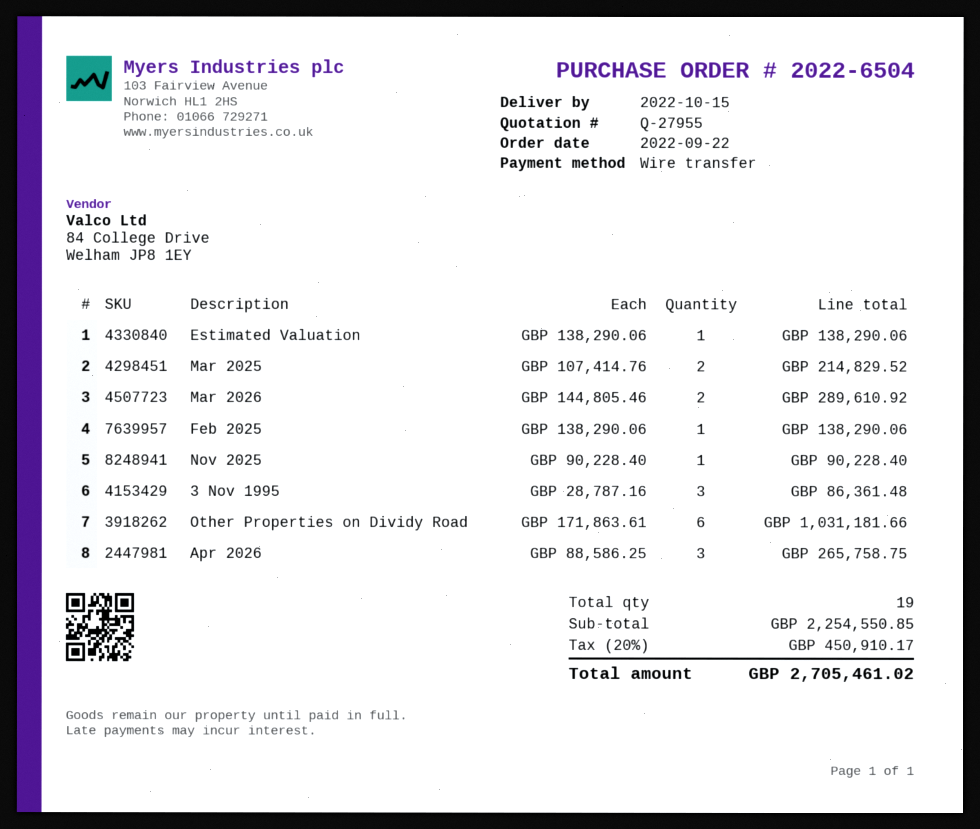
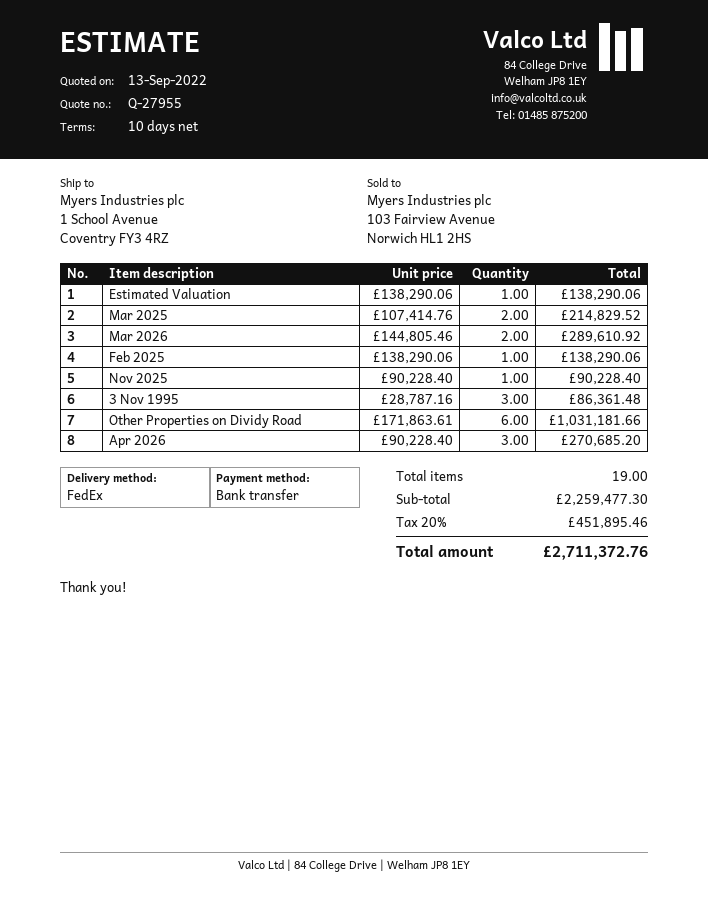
Apr 2026: 3 x 88586.25 = 265758.75 -> 3 x 90228.40 = 270685.20
subtotal: 2254550.85 -> 2259477.30
tax: 20% = 450910.17 -> 20% = 451895.46
total: 2705461.02 -> 2711372.76

